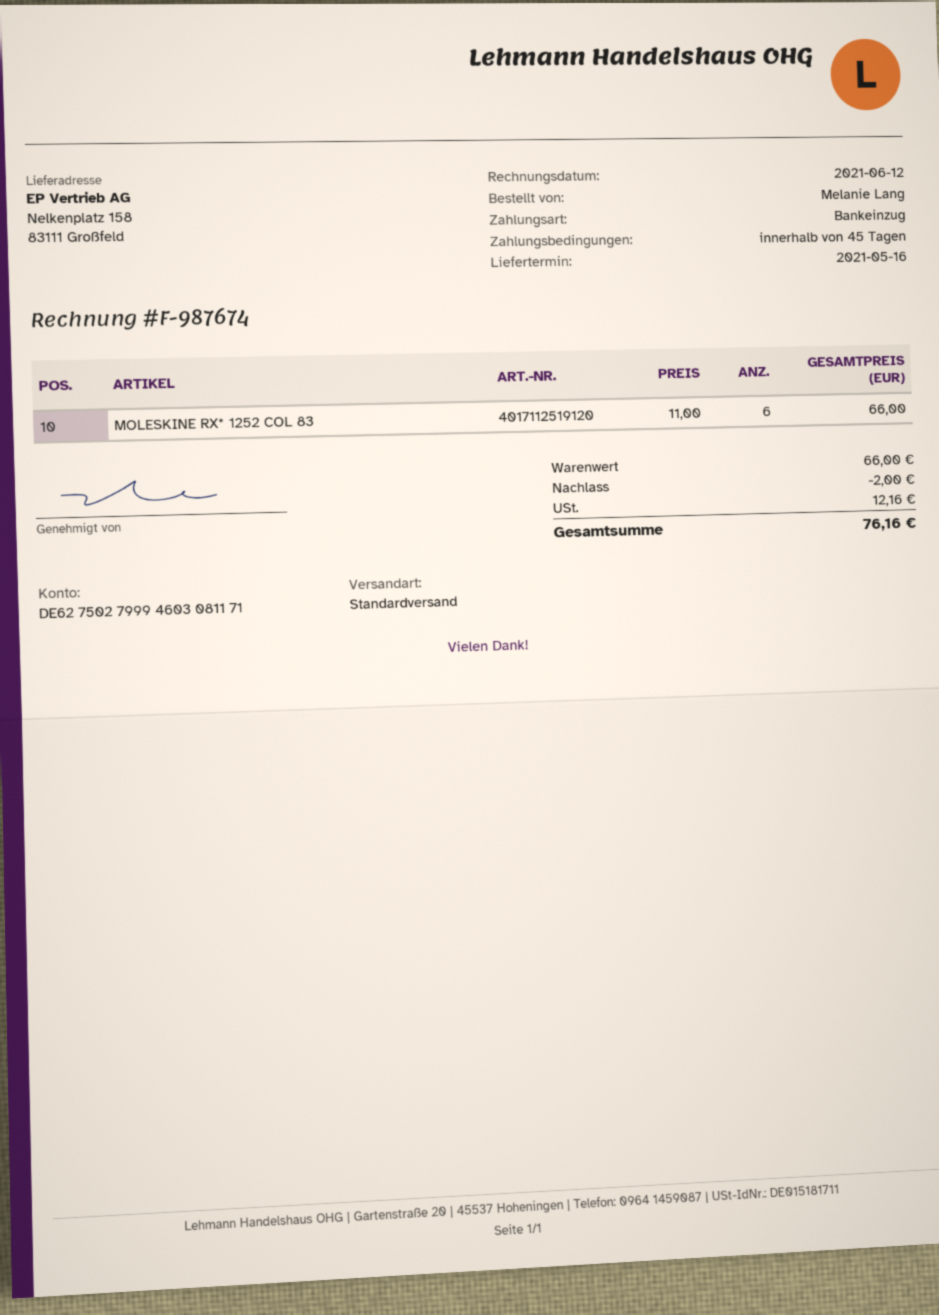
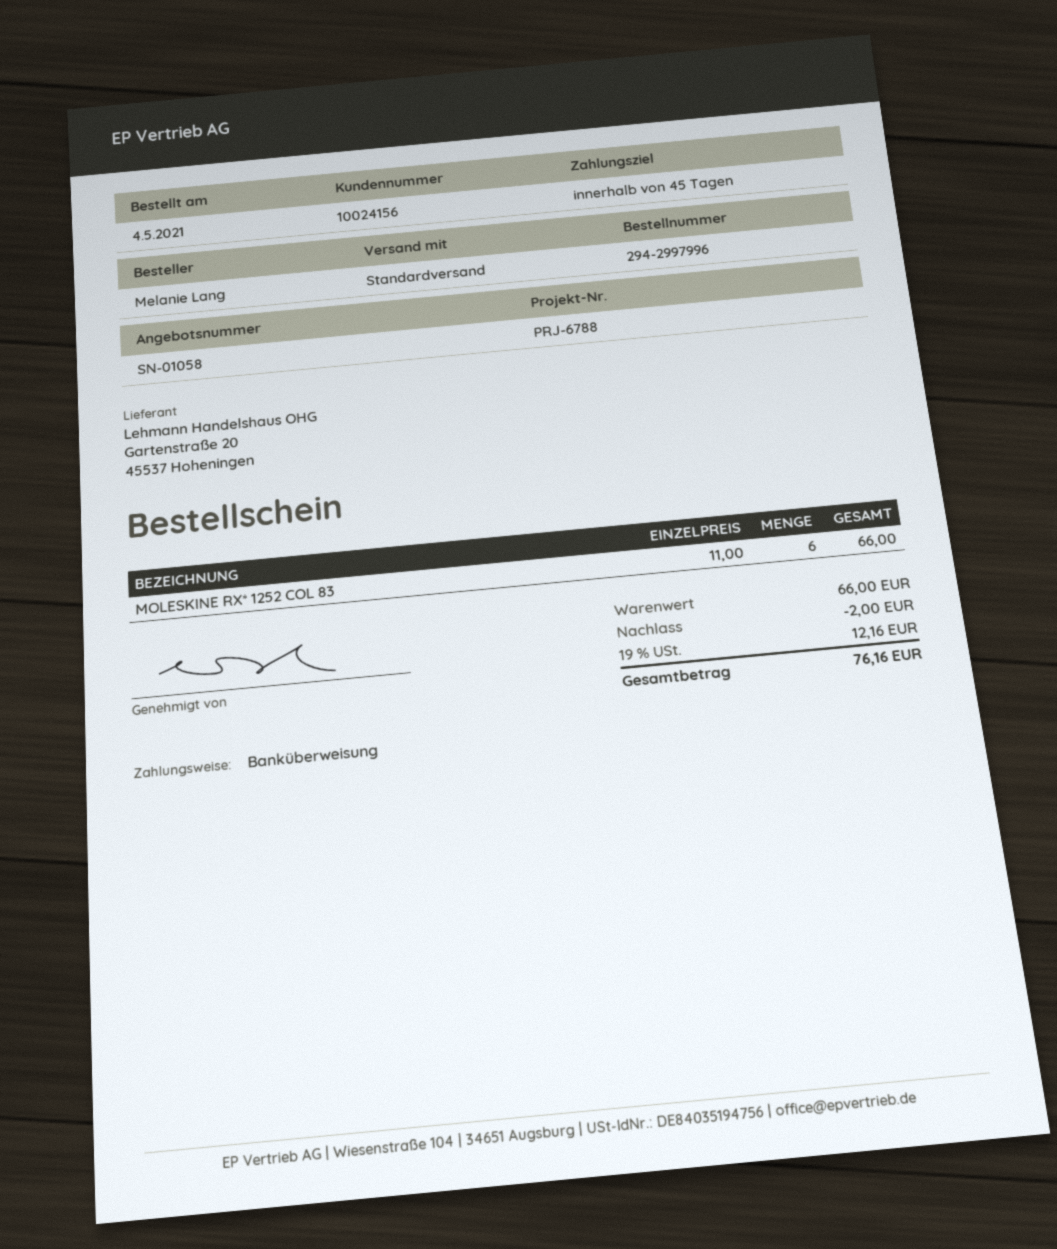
payment method: direct debit -> bank transfer

